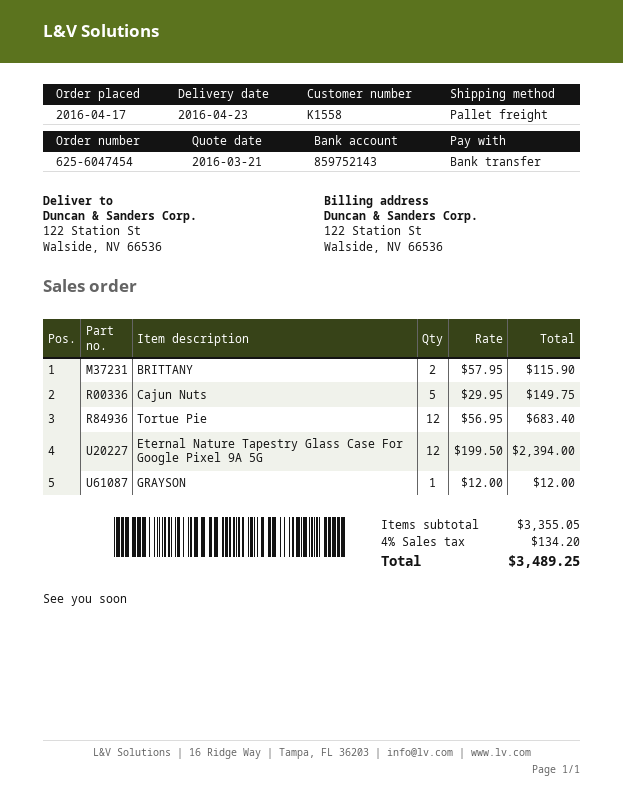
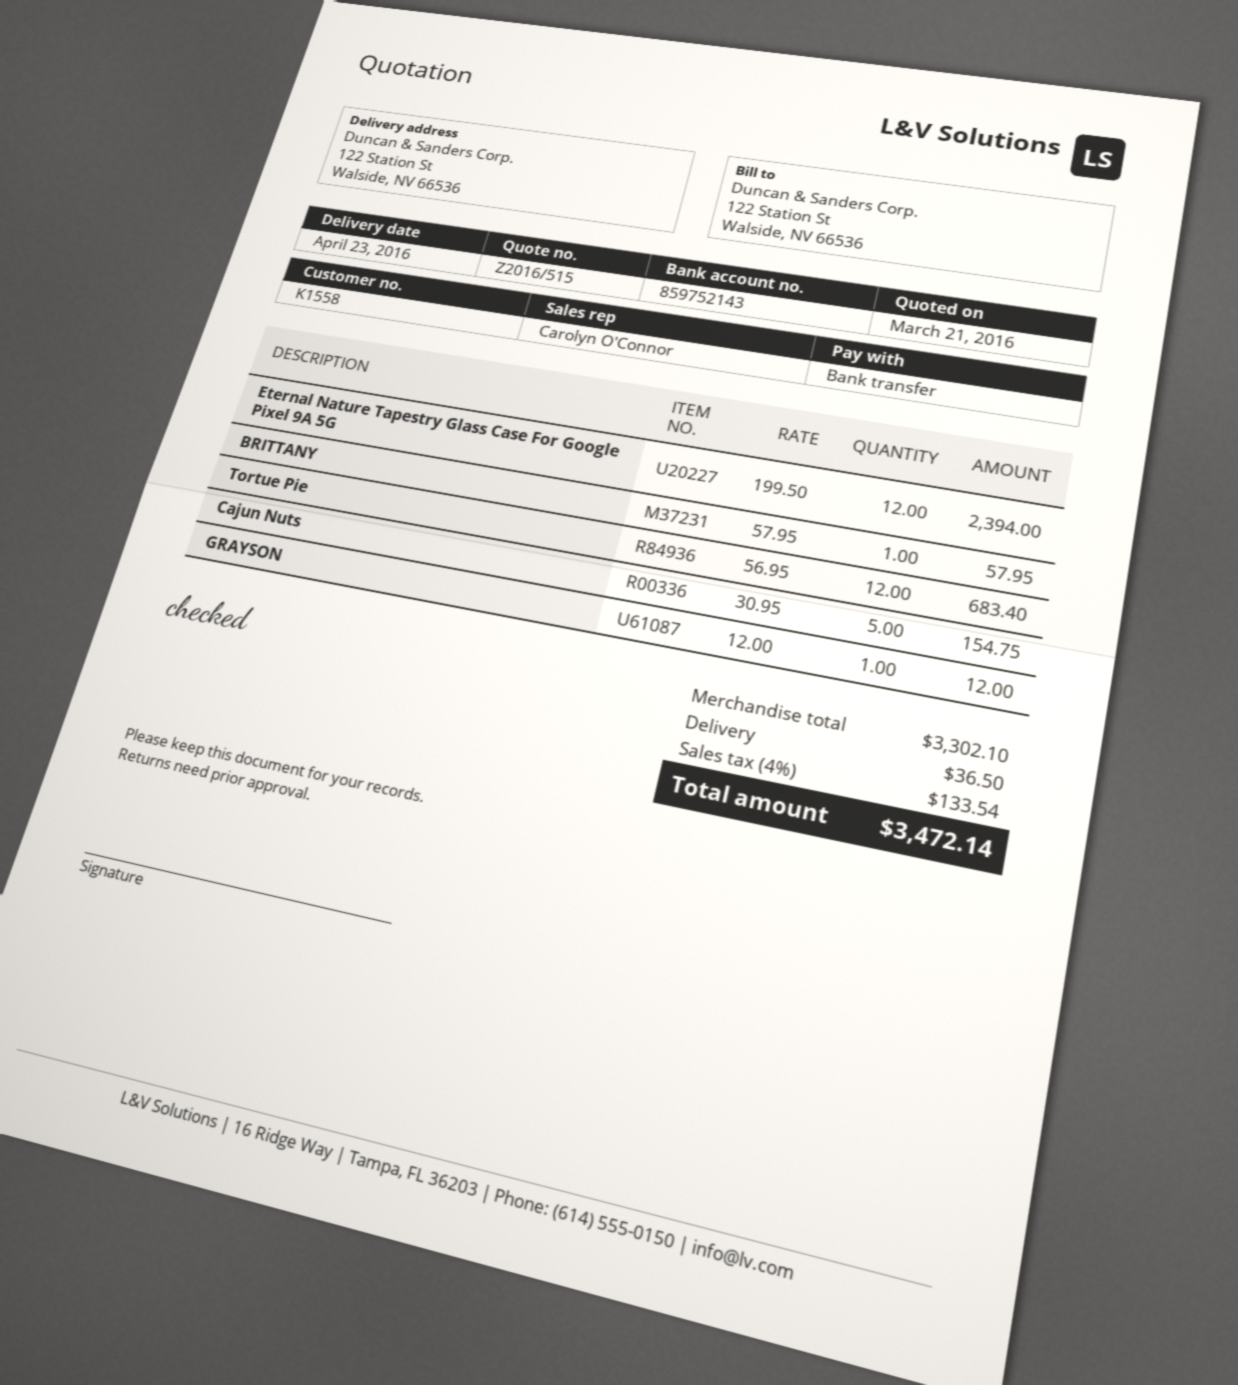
BRITTANY: 2 x 57.95 = 115.90 -> 1 x 57.95 = 57.95
Cajun Nuts: 5 x 29.95 = 149.75 -> 5 x 30.95 = 154.75
subtotal: 3355.05 -> 3302.10
shipping: none -> 36.50
tax: 4% = 134.20 -> 4% = 133.54
total: 3489.25 -> 3472.14

